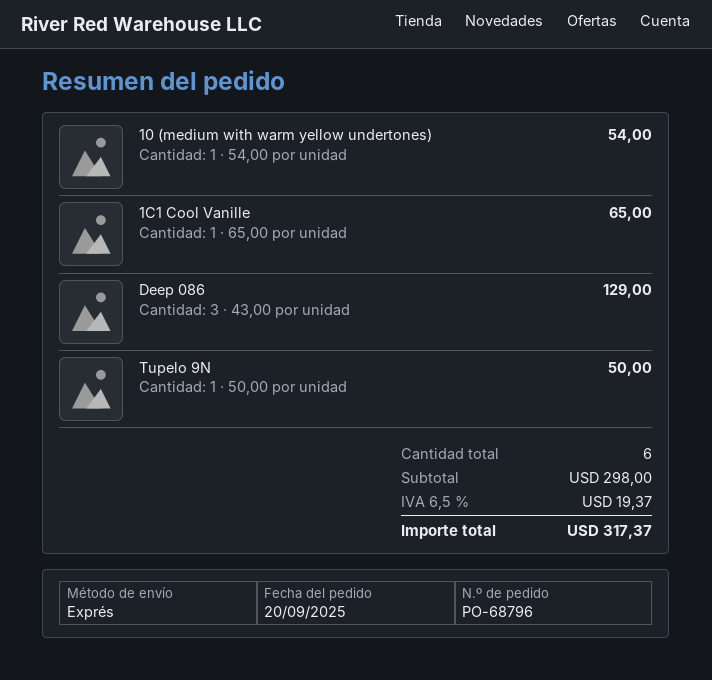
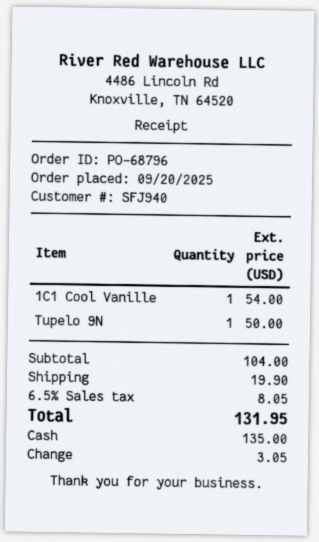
10 (medium with warm yellow undertones): 1 for 54.00 -> none
1C1 Cool Vanille: 1 for 65.00 -> 1 for 54.00
Deep 086: 3 for 129.00 -> none
subtotal: 298.00 -> 104.00
shipping: none -> 19.90
tax: 6.5% = 19.37 -> 6.5% = 8.05
total: 317.37 -> 131.95

